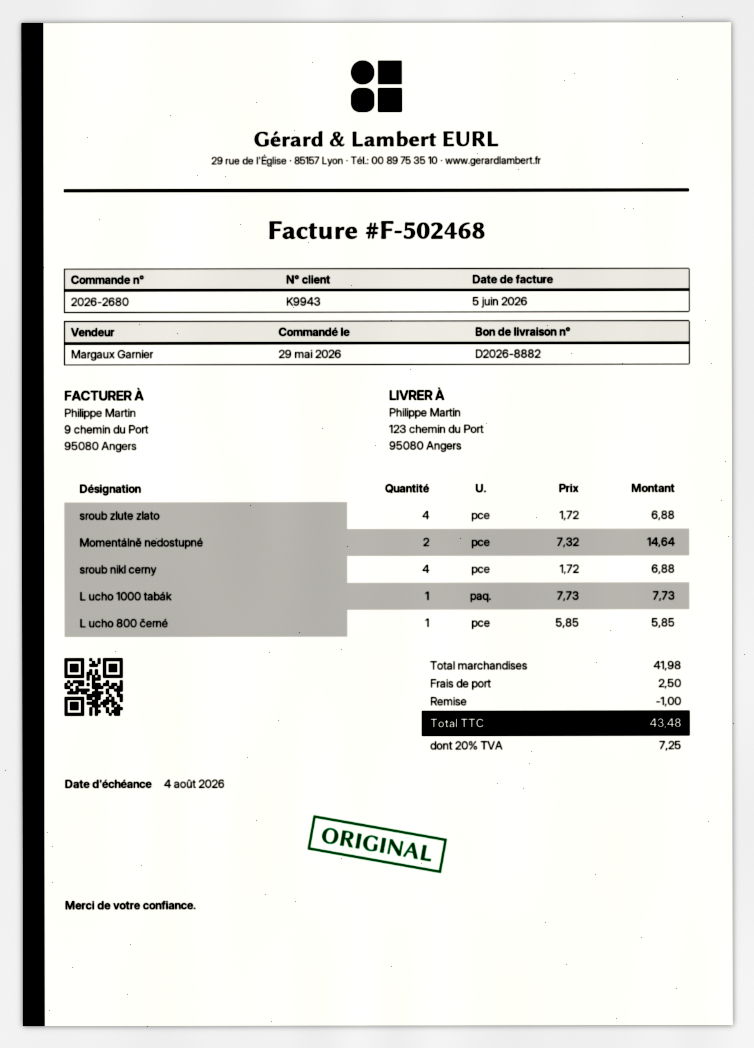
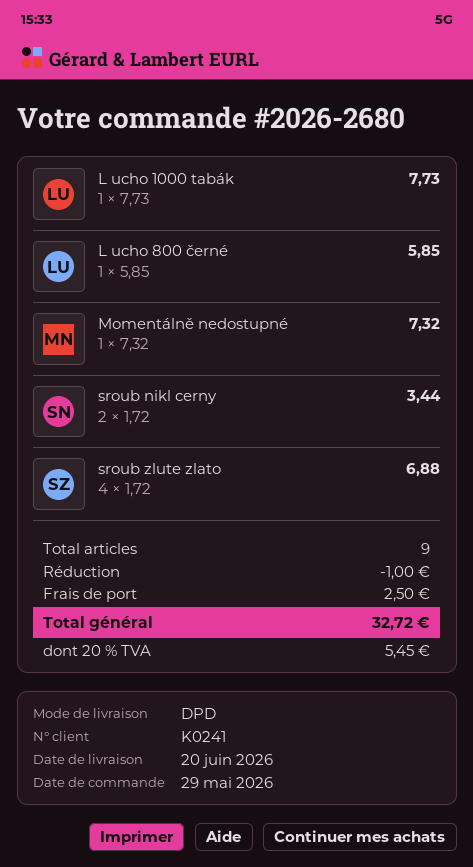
customer number: K9943 -> K0241
Momentálně nedostupné: 2 x 7.32 = 14.64 -> 1 x 7.32 = 7.32
sroub nikl cerny: 4 x 1.72 = 6.88 -> 2 x 1.72 = 3.44
tax: 20% = 7.25 -> 20% = 5.45
total: 43.48 -> 32.72

